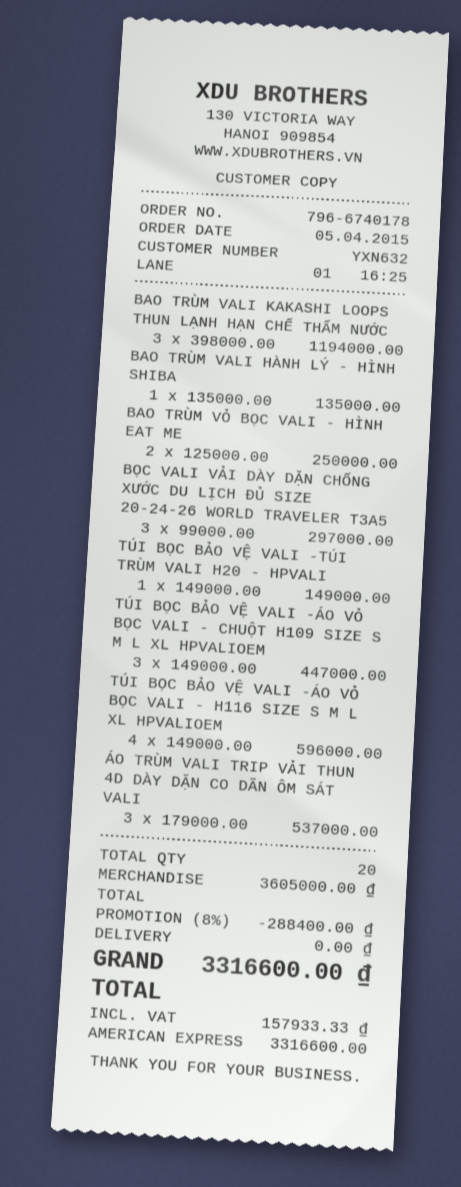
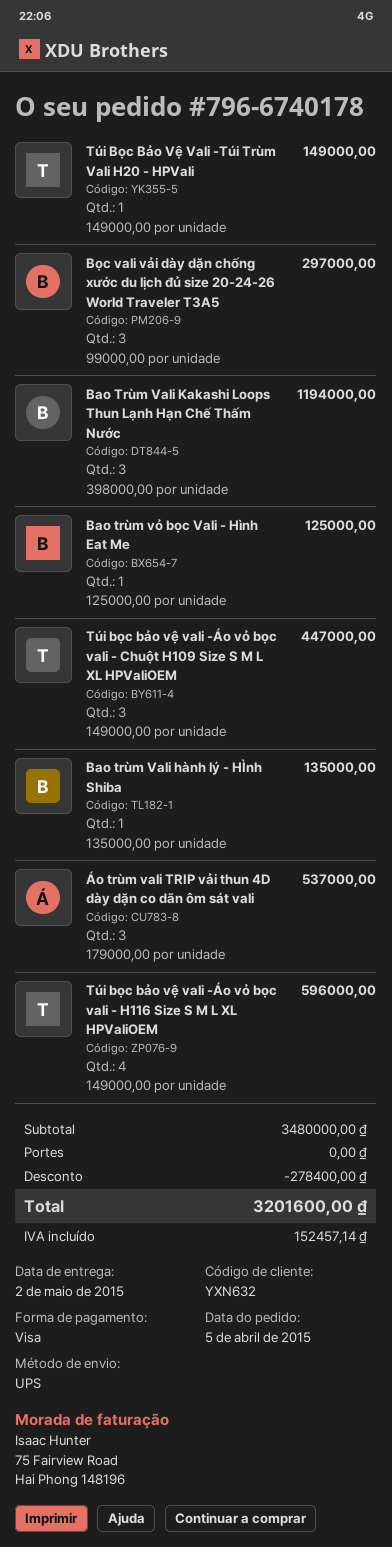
payment method: American Express -> Visa
BAO TRÙM VỎ BỌC VALI - HÌNH EAT ME: 2 x 125000.00 = 250000.00 -> 1 x 125000.00 = 125000.00
subtotal: 3605000.00 -> 3480000.00
discount: 288400.00 -> 278400.00
tax: 157933.33 -> 152457.14
total: 3316600.00 -> 3201600.00

